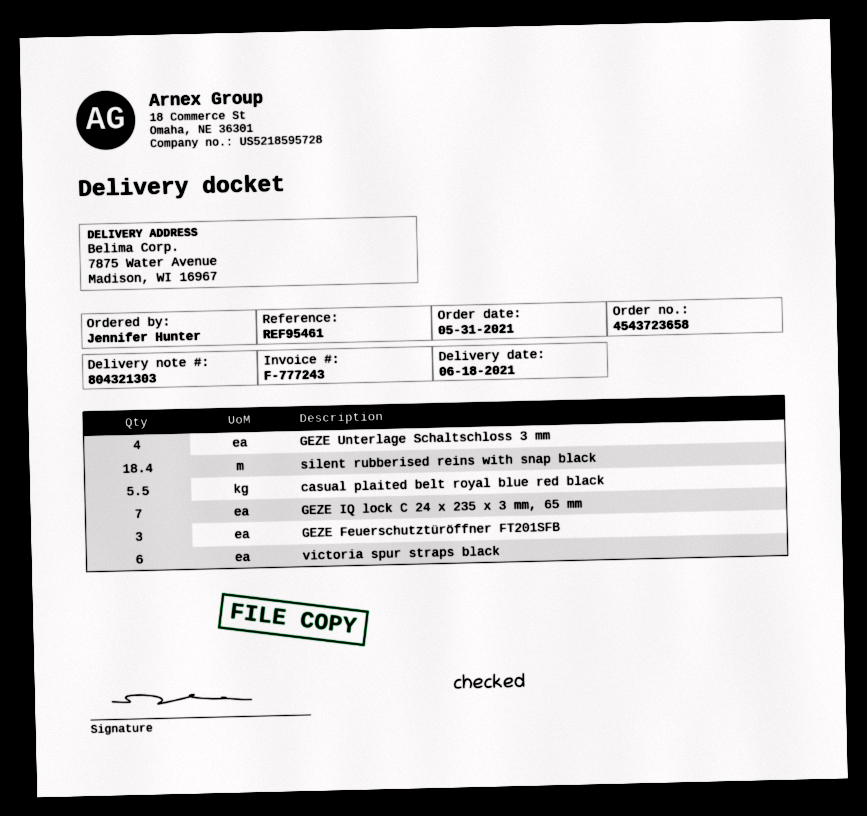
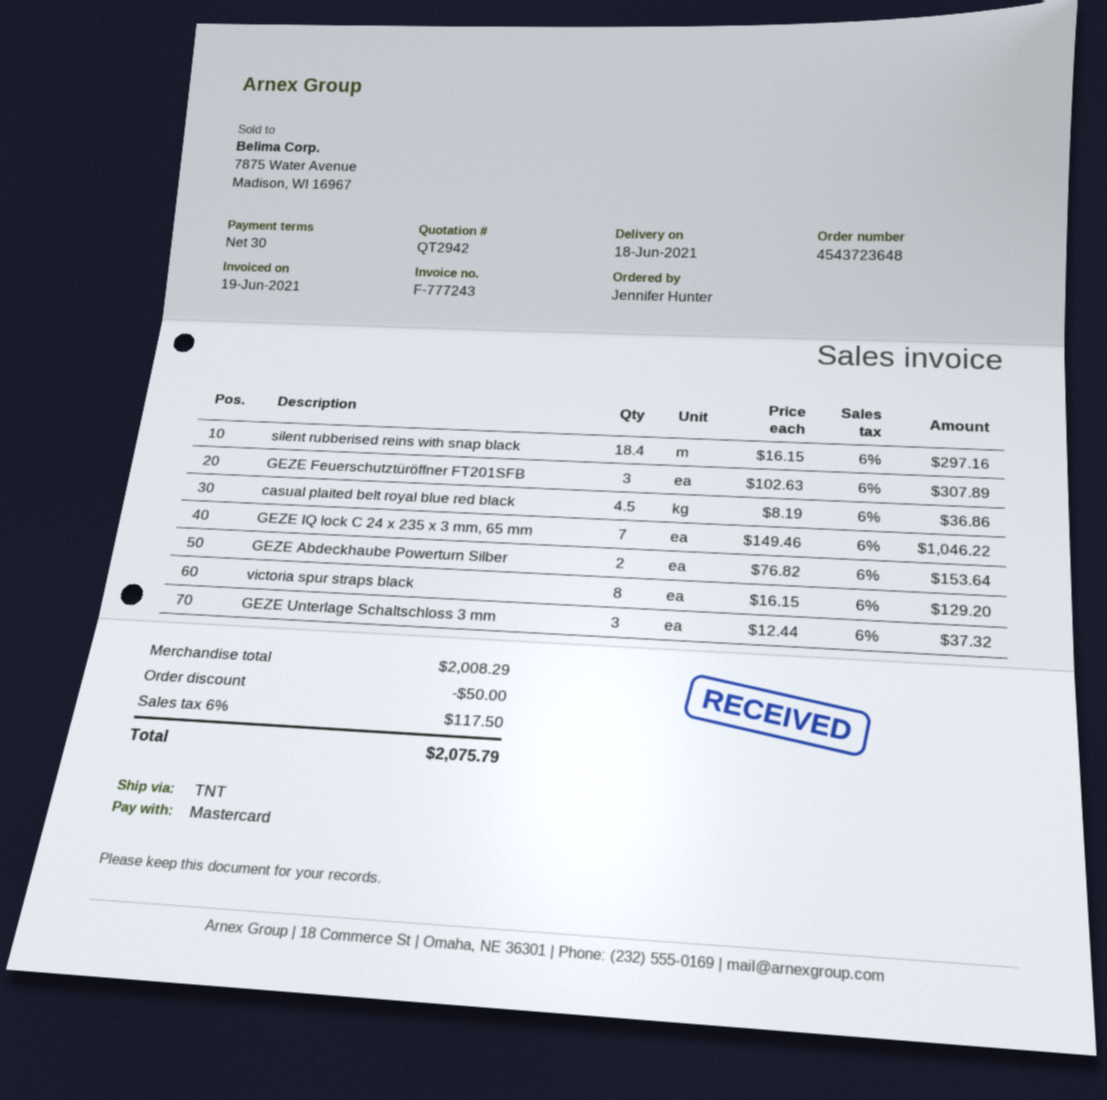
order number: 4543723658 -> 4543723648
GEZE Unterlage Schaltschloss 3 mm: 4 -> 3
casual plaited belt royal blue red black: 5.5 -> 4.5
victoria spur straps black: 6 -> 8
GEZE Abdeckhaube Powerturn Silber: none -> 2

